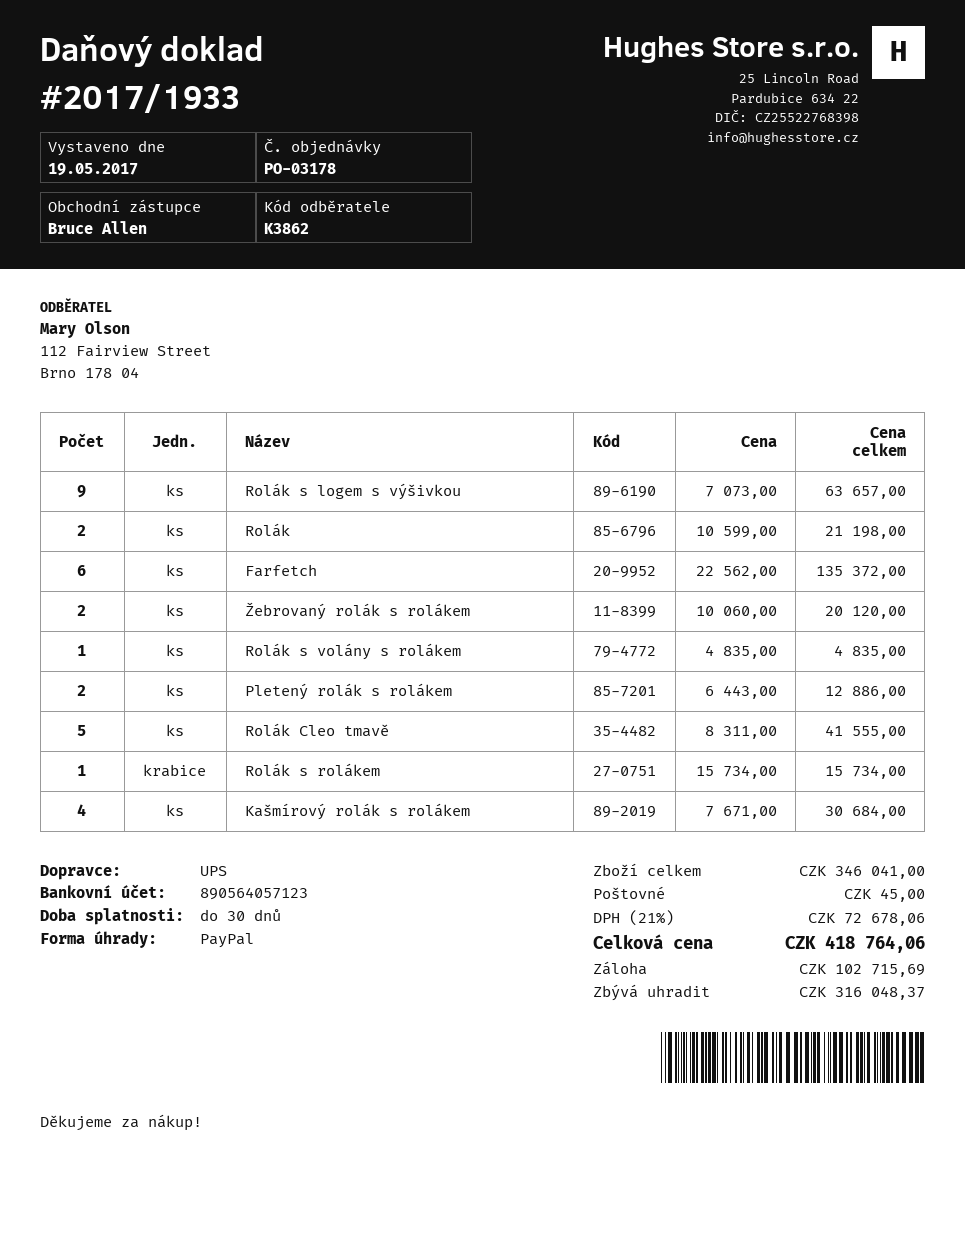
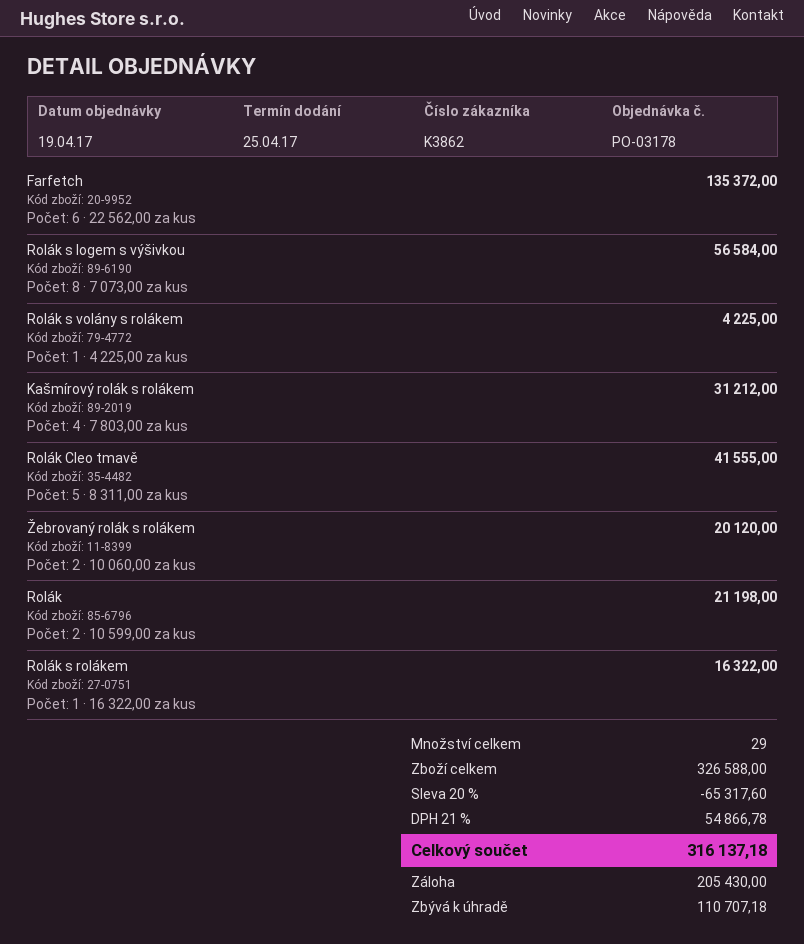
Rolák s logem s výšivkou: 9 x 7073.00 = 63657.00 -> 8 x 7073.00 = 56584.00
Rolák s volány s rolákem: 1 x 4835.00 = 4835.00 -> 1 x 4225.00 = 4225.00
Pletený rolák s rolákem: 2 x 6443.00 = 12886.00 -> none
Rolák s rolákem: 1 x 15734.00 = 15734.00 -> 1 x 16322.00 = 16322.00
Kašmírový rolák s rolákem: 4 x 7671.00 = 30684.00 -> 4 x 7803.00 = 31212.00
subtotal: 346041.00 -> 326588.00
discount: none -> 20% = 65317.60
shipping: 45.00 -> none
tax: 21% = 72678.06 -> 21% = 54866.78
total: 418764.06 -> 316137.18
deposit: 102715.69 -> 205430.00
balance: 316048.37 -> 110707.18

